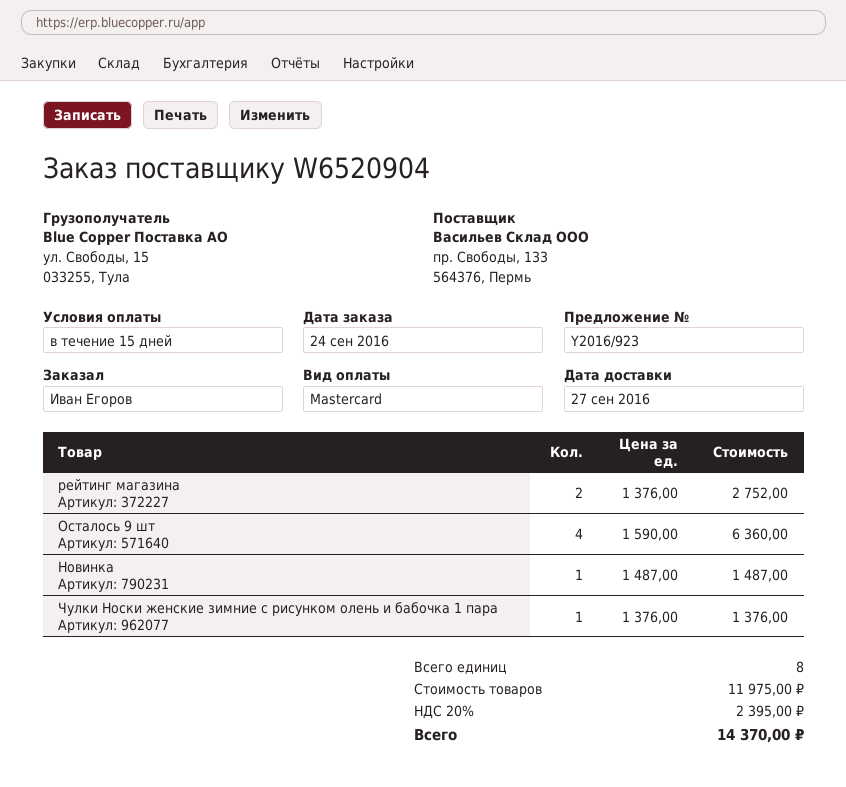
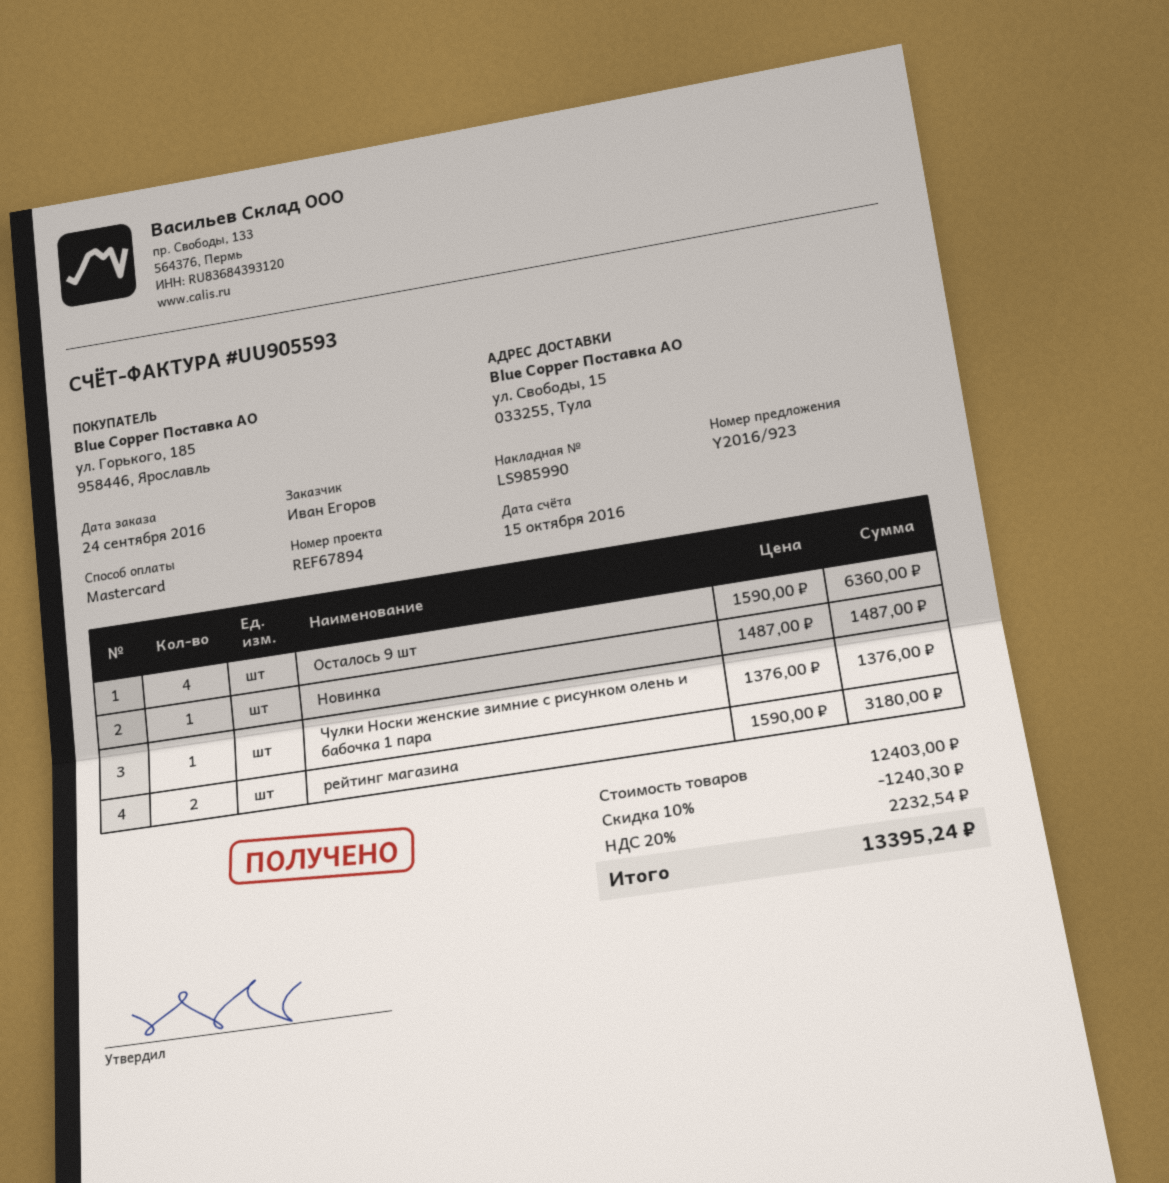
рейтинг магазина: 2 x 1376.00 = 2752.00 -> 2 x 1590.00 = 3180.00
subtotal: 11975.00 -> 12403.00
discount: none -> 10% = 1240.30
tax: 20% = 2395.00 -> 20% = 2232.54
total: 14370.00 -> 13395.24

